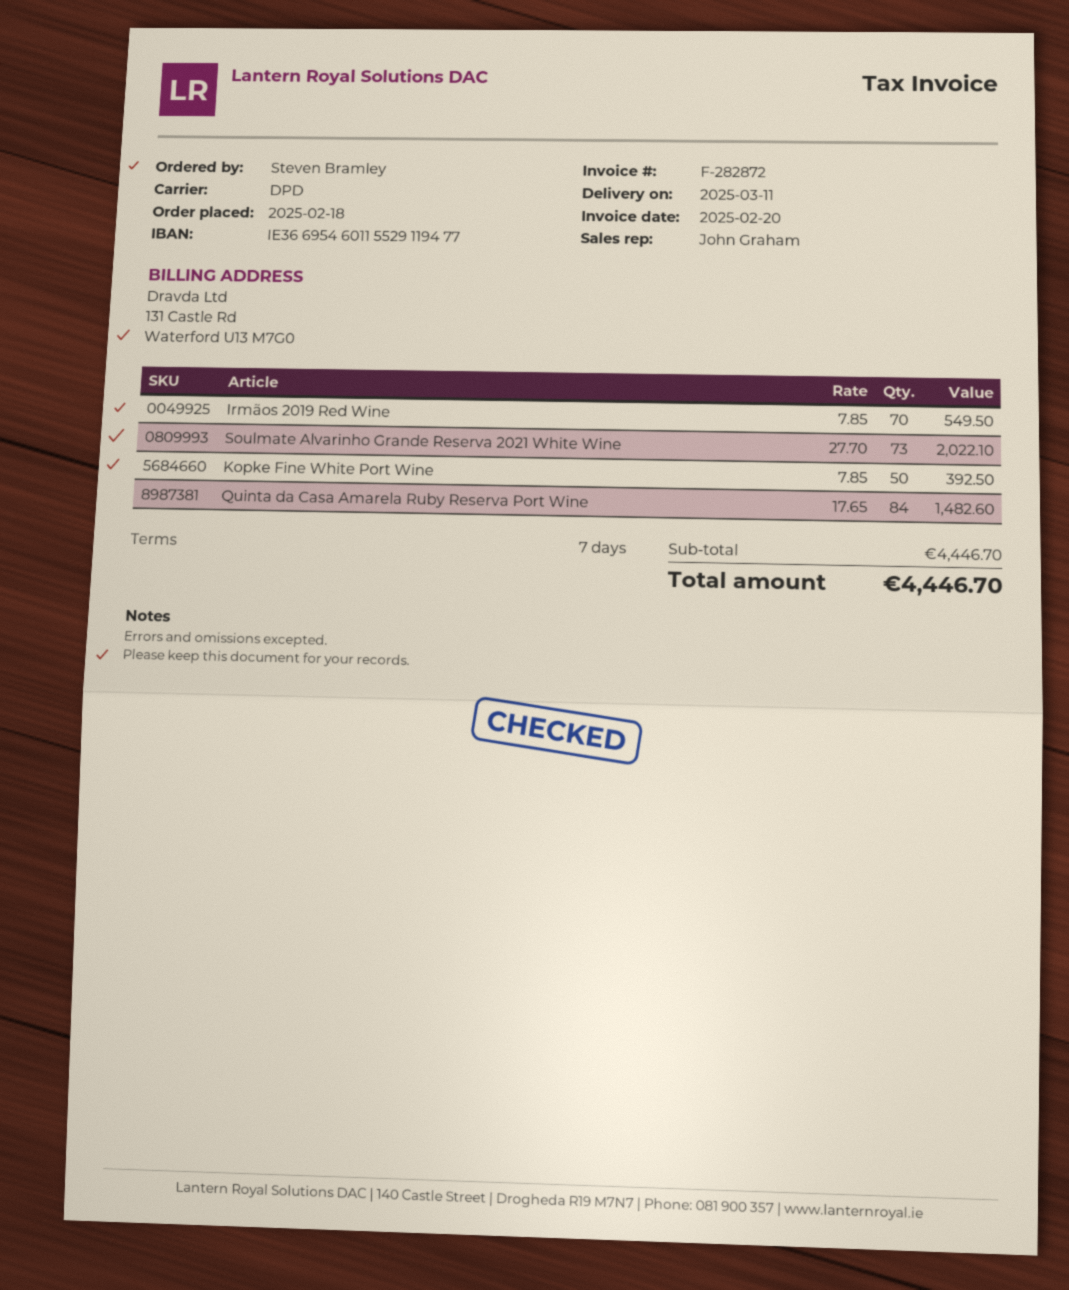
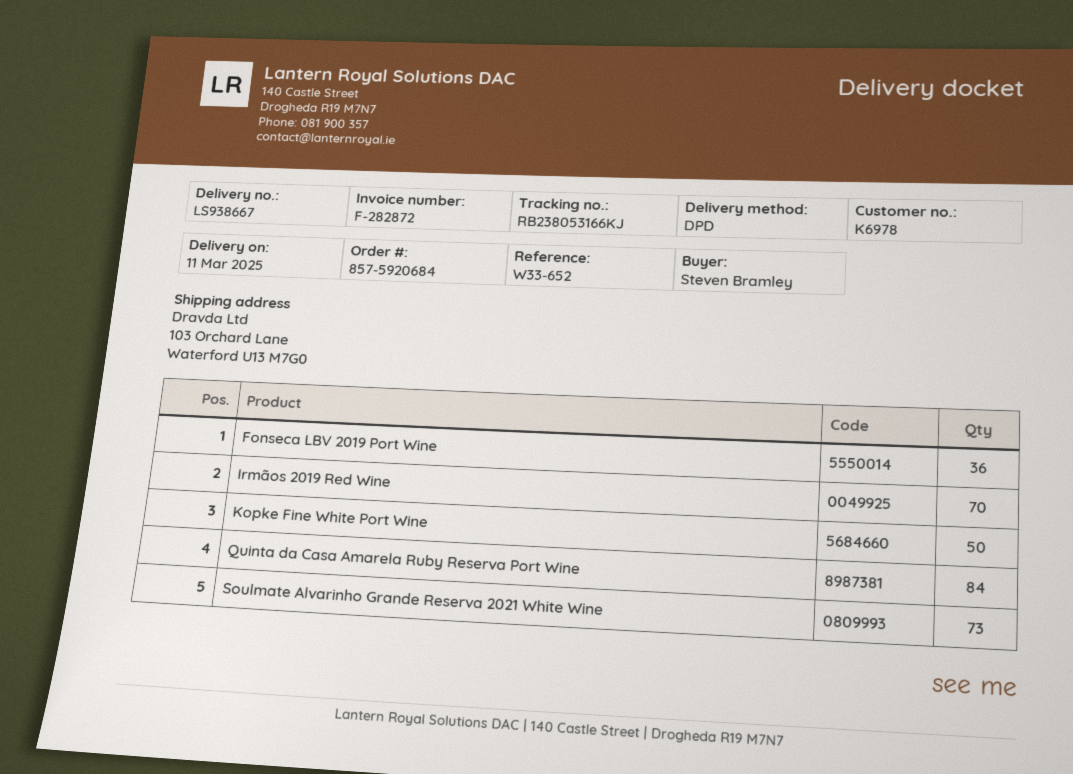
Fonseca LBV 2019 Port Wine: none -> 36

